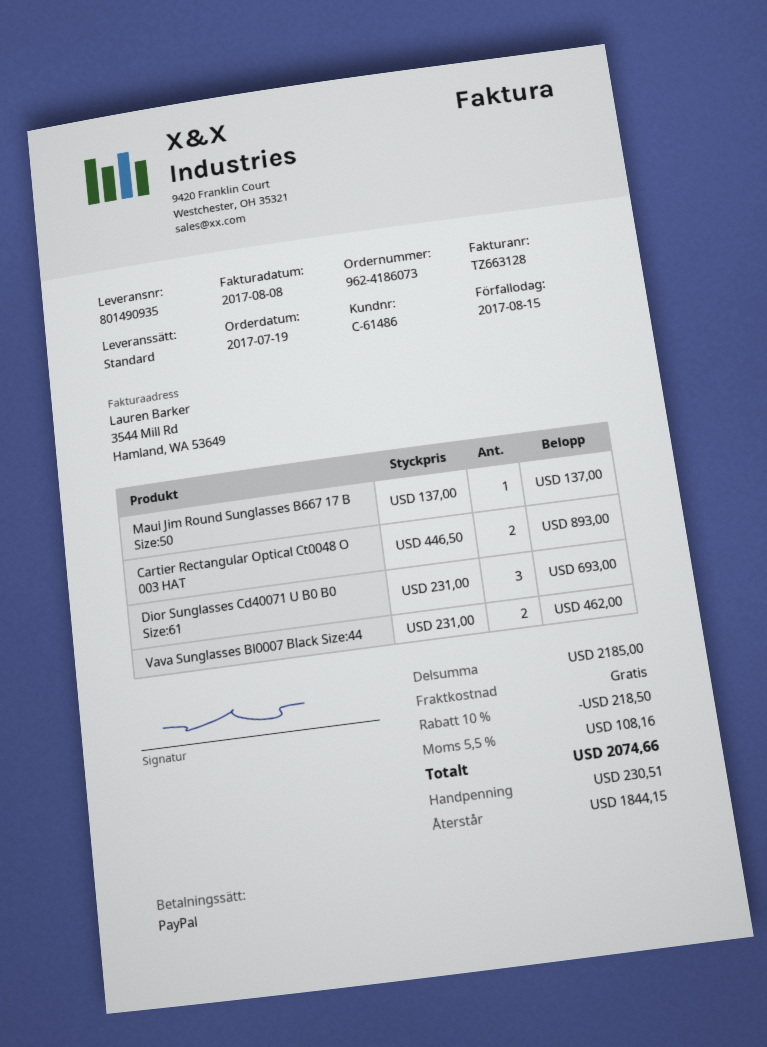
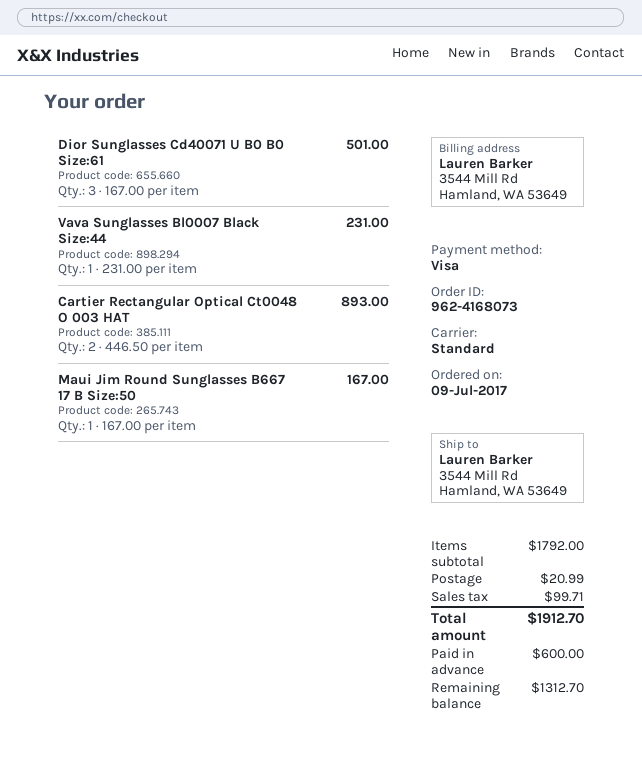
order number: 962-4186073 -> 962-4168073
order date: 2017-07-19 -> 2017-07-09
payment method: PayPal -> Visa
Maui Jim Round Sunglasses B667 17 B Size:50: 1 x 137.00 = 137.00 -> 1 x 167.00 = 167.00
Dior Sunglasses Cd40071 U B0 B0 Size:61: 3 x 231.00 = 693.00 -> 3 x 167.00 = 501.00
Vava Sunglasses Bl0007 Black Size:44: 2 x 231.00 = 462.00 -> 1 x 231.00 = 231.00
subtotal: 2185.00 -> 1792.00
discount: 10% = 218.50 -> none
shipping: 0.00 -> 20.99
tax: 108.16 -> 99.71
total: 2074.66 -> 1912.70
deposit: 230.51 -> 600.00
balance: 1844.15 -> 1312.70

